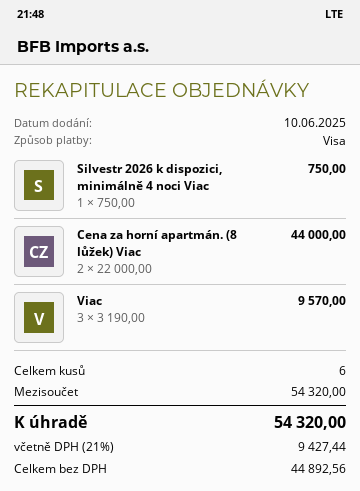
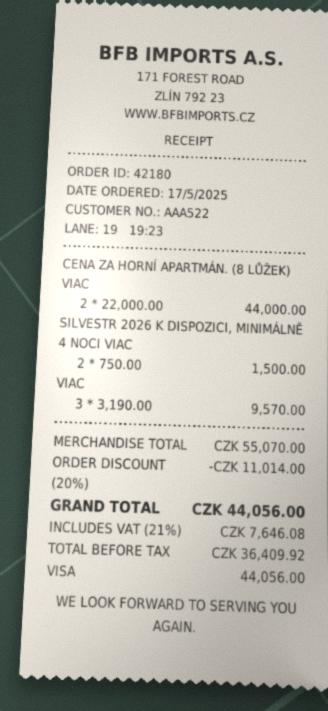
Silvestr 2026 k dispozici, minimálně 4 noci Viac: 1 x 750.00 = 750.00 -> 2 x 750.00 = 1500.00
subtotal: 54320.00 -> 55070.00
discount: none -> 20% = 11014.00
net: 44892.56 -> 36409.92
tax: 21% = 9427.44 -> 21% = 7646.08
total: 54320.00 -> 44056.00

